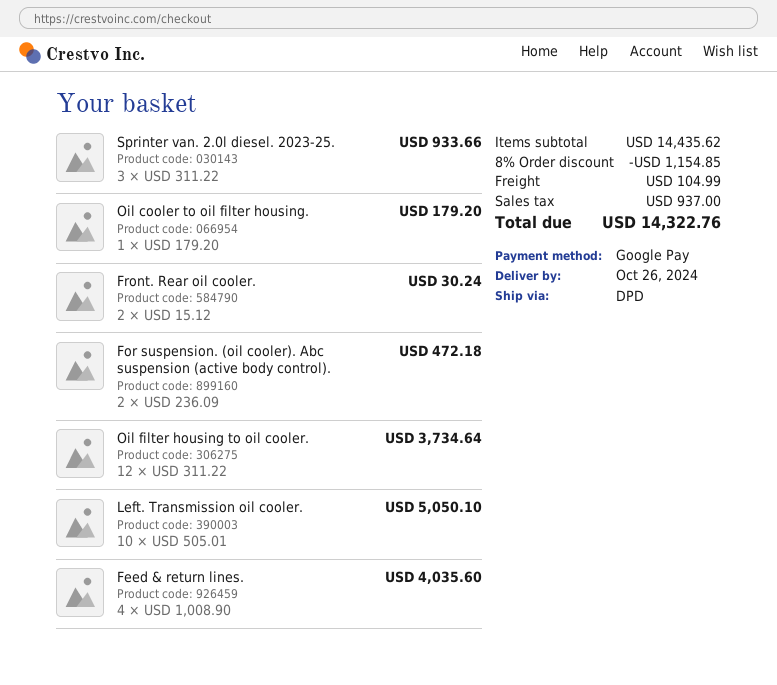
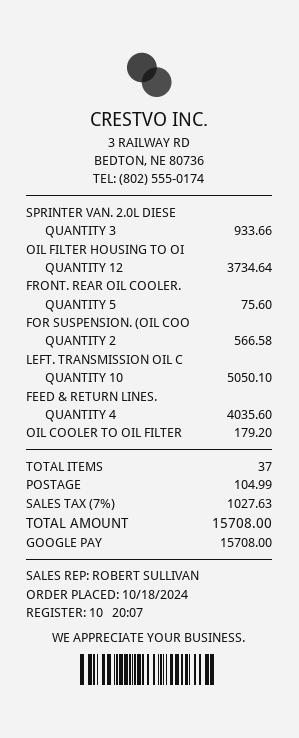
Front. Rear oil cooler.: 2 for 30.24 -> 5 for 75.60
For suspension. (oil cooler). Abc suspension (active body control).: 2 for 472.18 -> 2 for 566.58
discount: 8% = 1154.85 -> none
tax: 937.00 -> 1027.63
total: 14322.76 -> 15708.00

